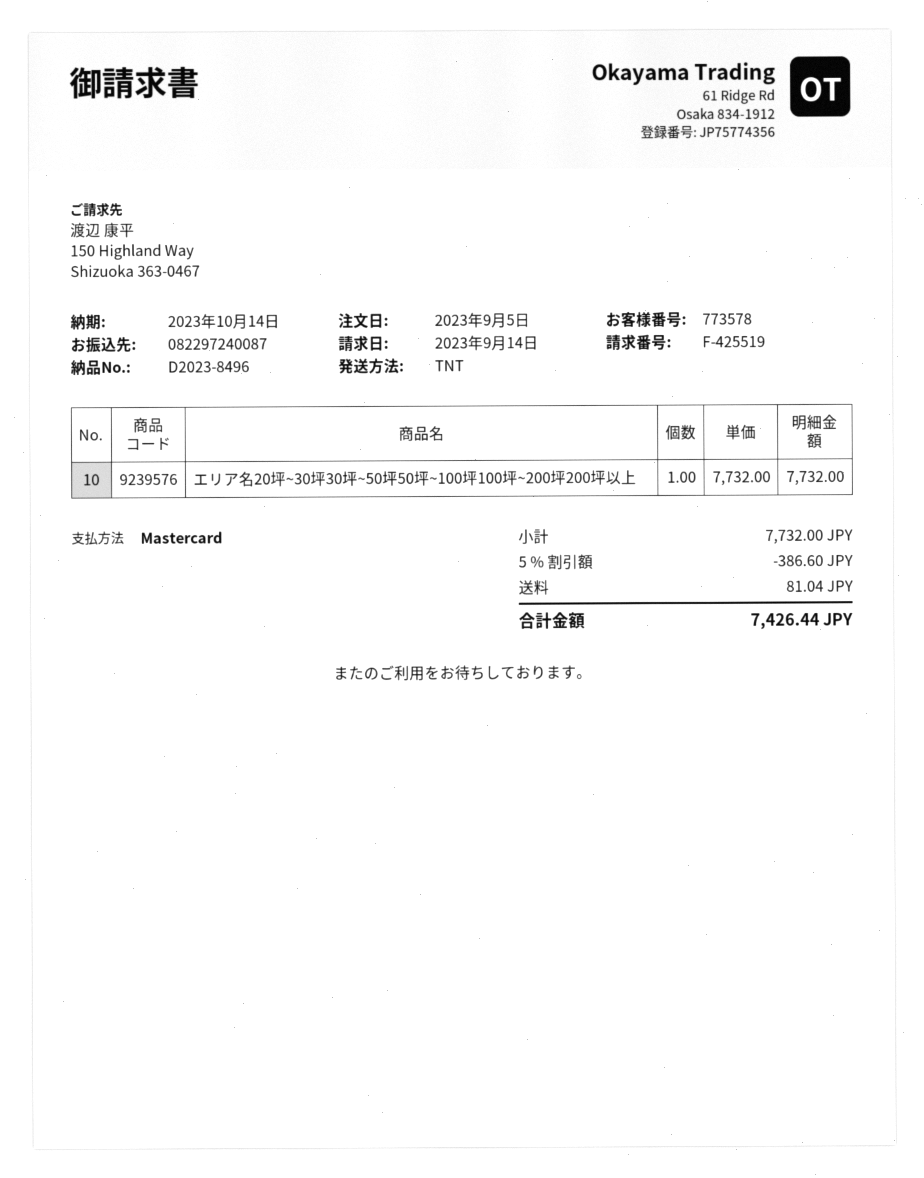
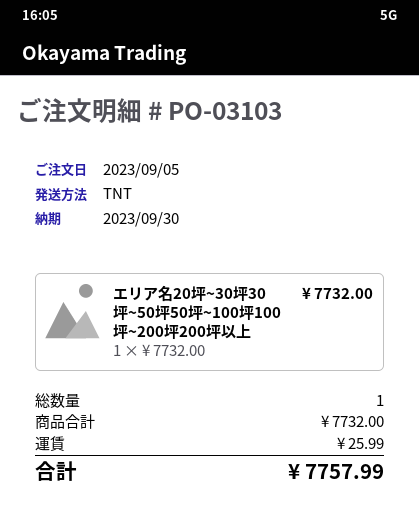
delivery date: 2023-10-14 -> 2023-09-30
discount: 5% = 386.60 -> none
shipping: 81.04 -> 25.99
total: 7426.44 -> 7757.99

